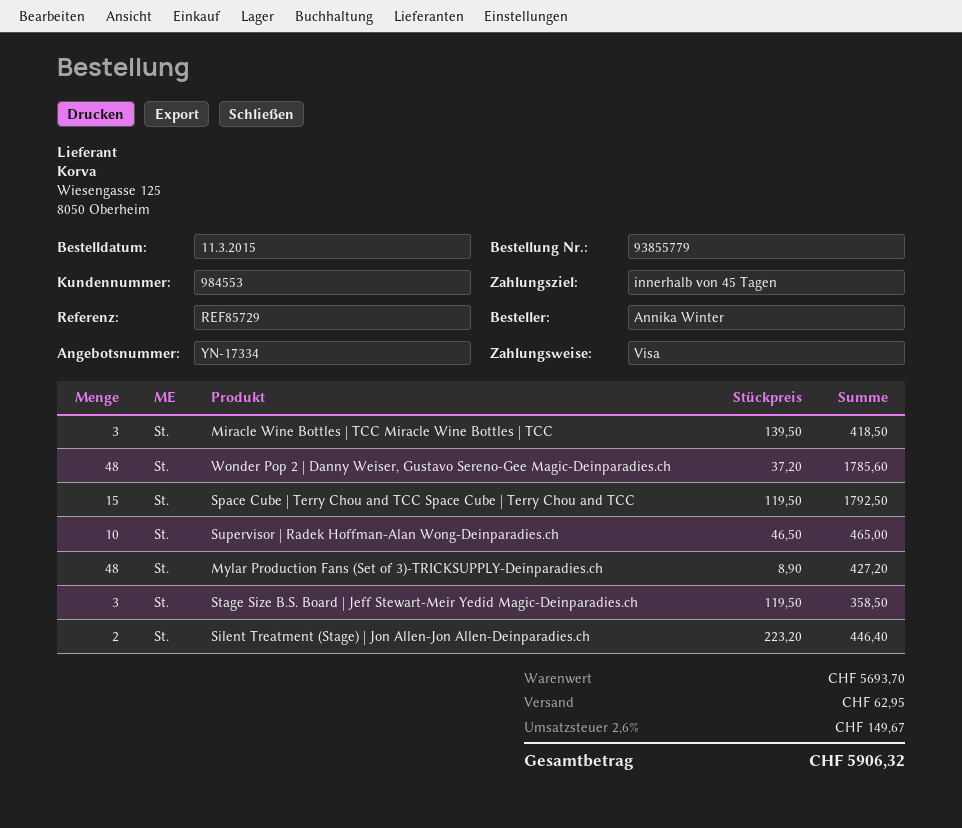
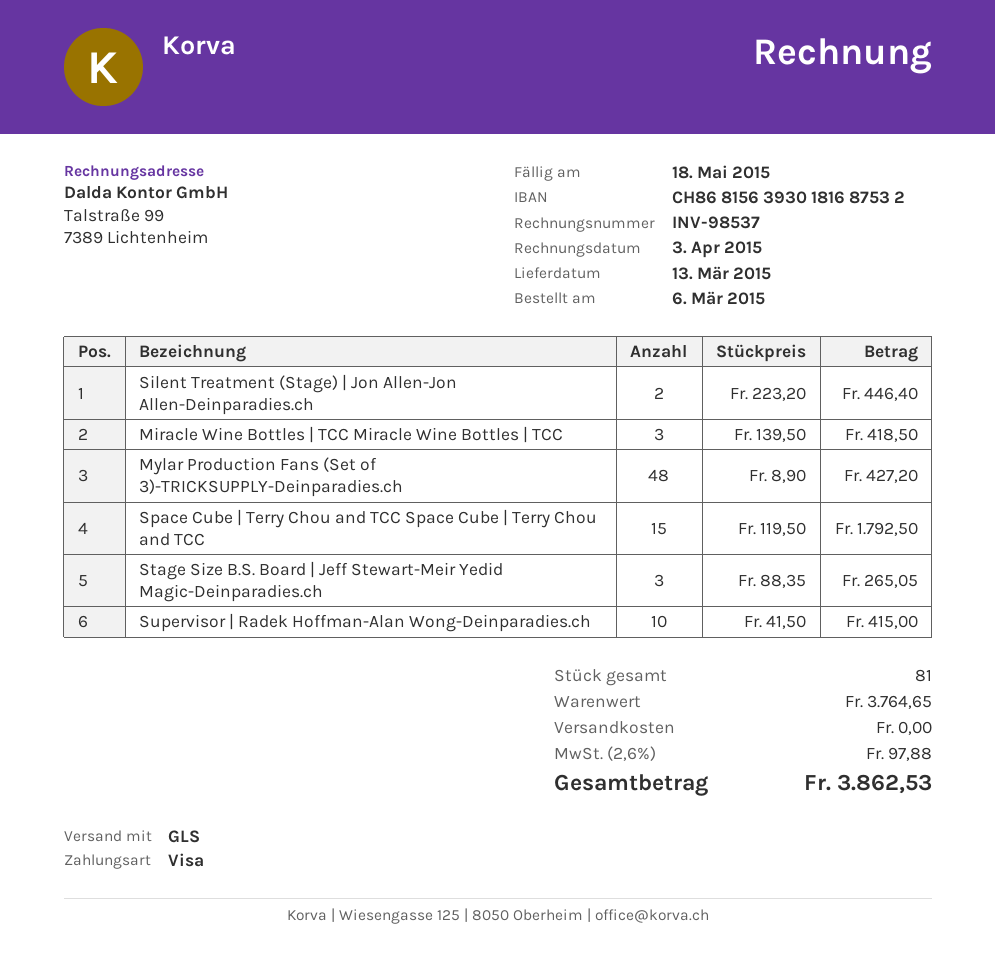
order date: 2015-03-11 -> 2015-03-06
Wonder Pop 2 | Danny Weiser, Gustavo Sereno-Gee Magic-Deinparadies.ch: 48 x 37.20 = 1785.60 -> none
Supervisor | Radek Hoffman-Alan Wong-Deinparadies.ch: 10 x 46.50 = 465.00 -> 10 x 41.50 = 415.00
Stage Size B.S. Board | Jeff Stewart-Meir Yedid Magic-Deinparadies.ch: 3 x 119.50 = 358.50 -> 3 x 88.35 = 265.05
subtotal: 5693.70 -> 3764.65
shipping: 62.95 -> 0.00
tax: 2.6% = 149.67 -> 2.6% = 97.88
total: 5906.32 -> 3862.53

